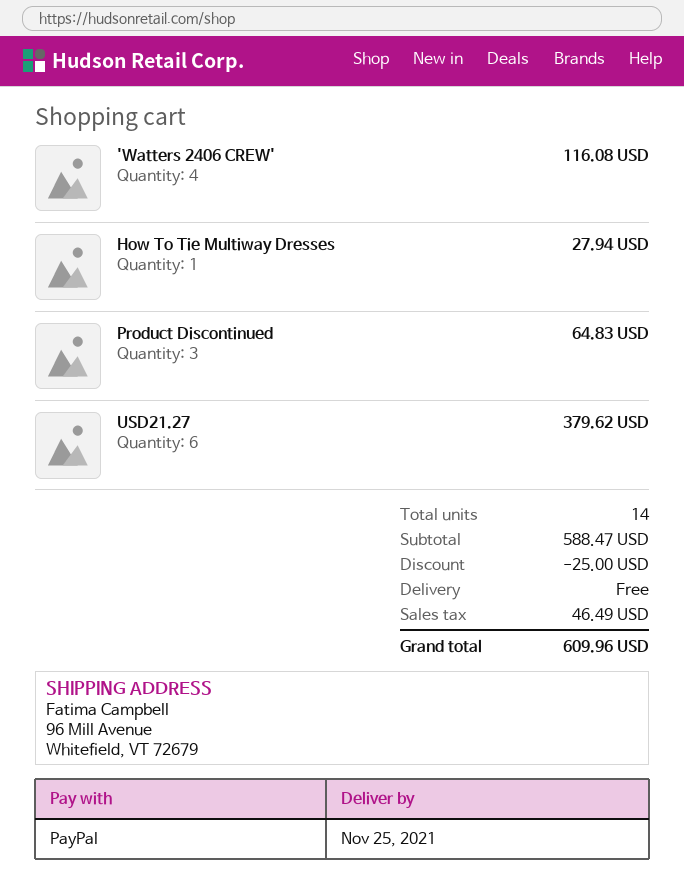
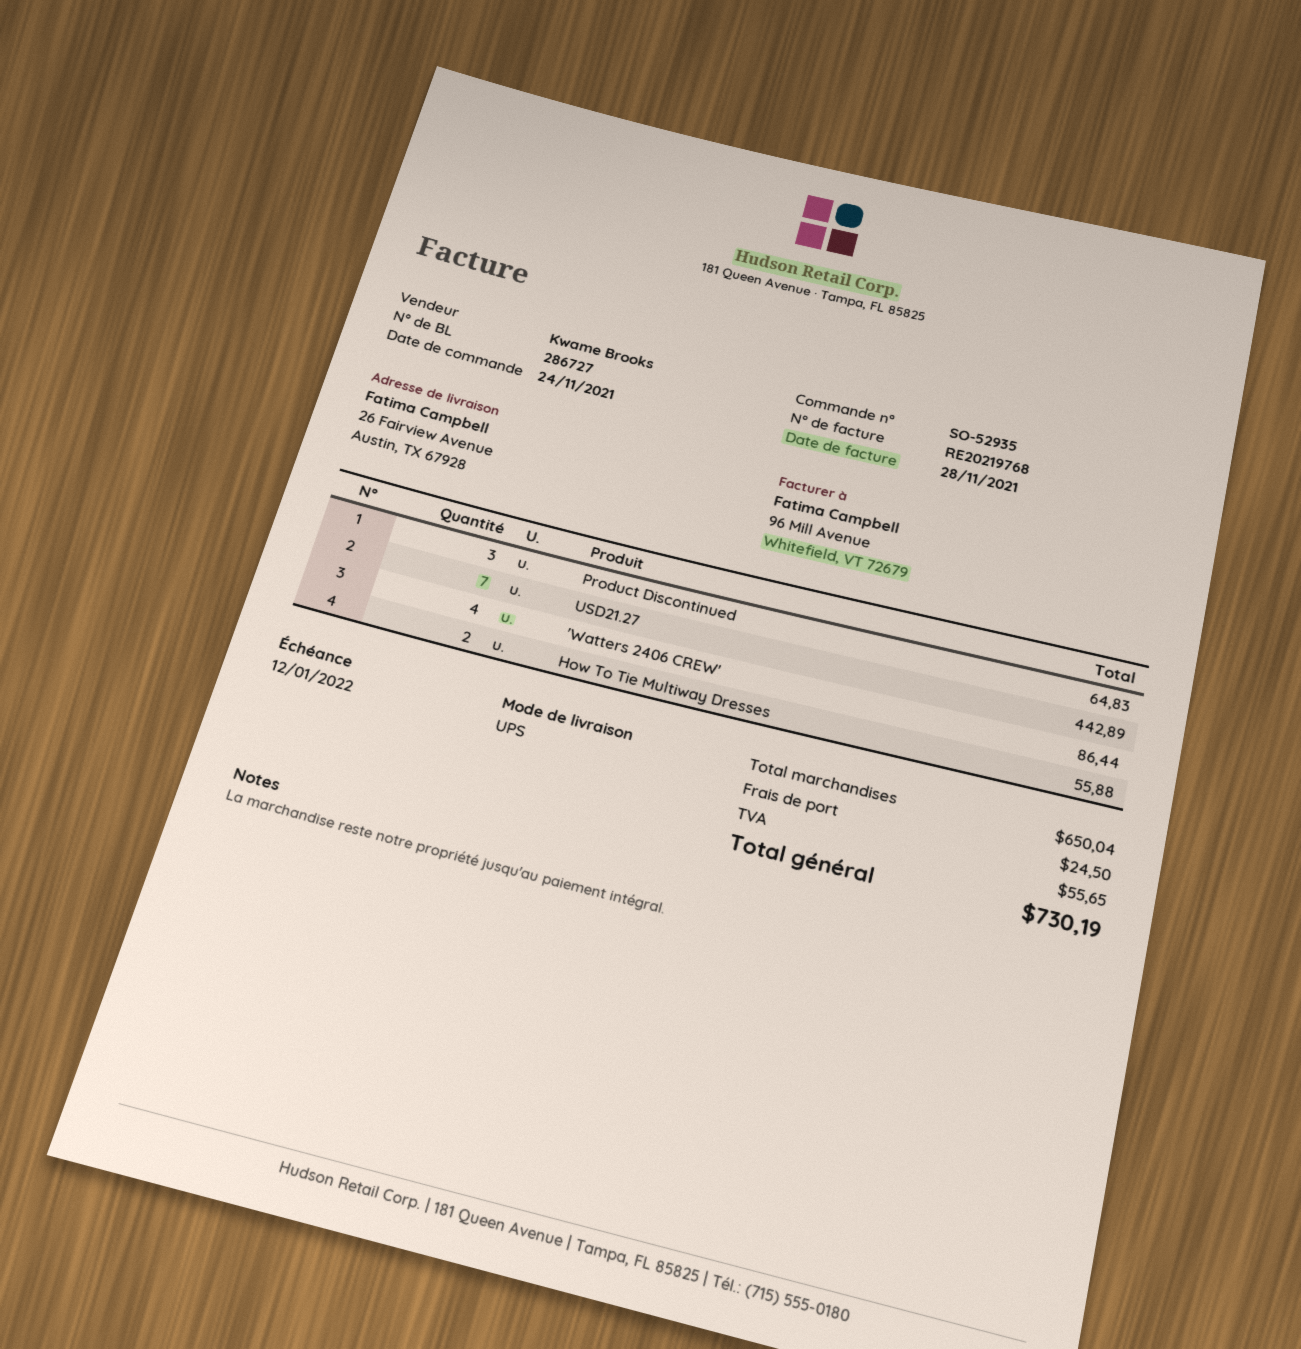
ship to: 96 Mill Avenue, Whitefield, VT 72679 -> 26 Fairview Avenue, Austin, TX 67928
'Watters 2406 CREW': 4 for 116.08 -> 4 for 86.44
How To Tie Multiway Dresses: 1 for 27.94 -> 2 for 55.88
USD21.27: 6 for 379.62 -> 7 for 442.89
subtotal: 588.47 -> 650.04
discount: 25.00 -> none
shipping: 0.00 -> 24.50
tax: 46.49 -> 55.65
total: 609.96 -> 730.19

